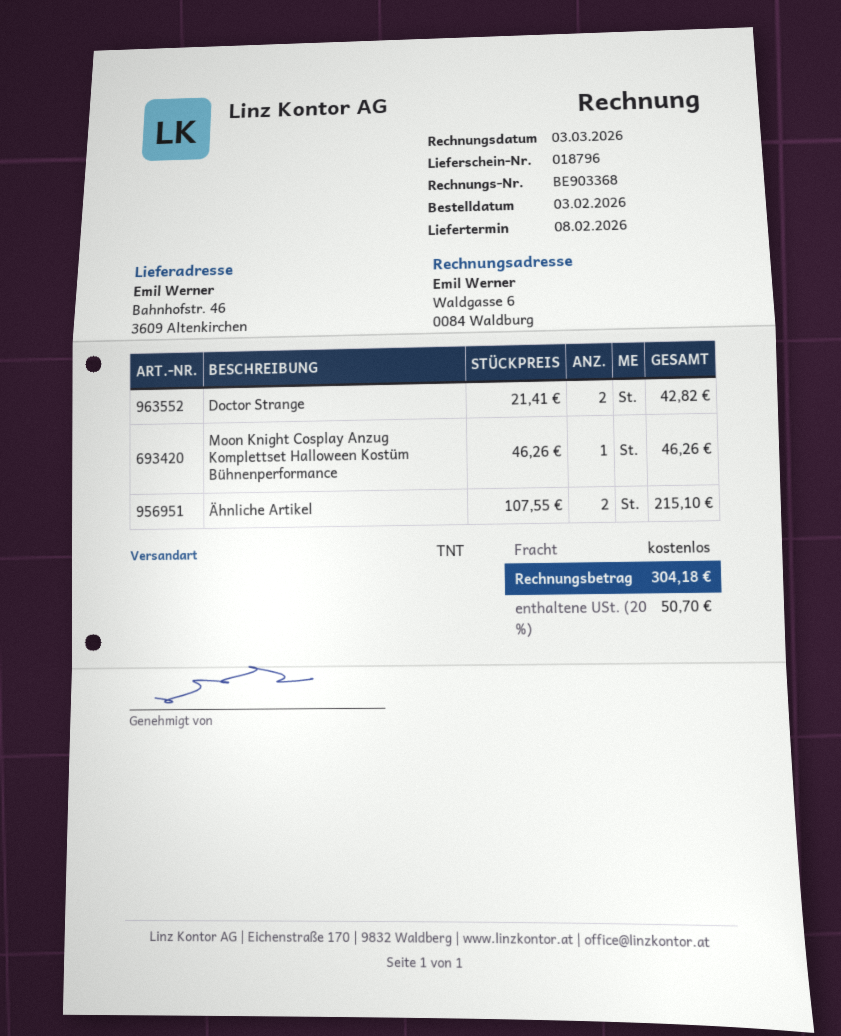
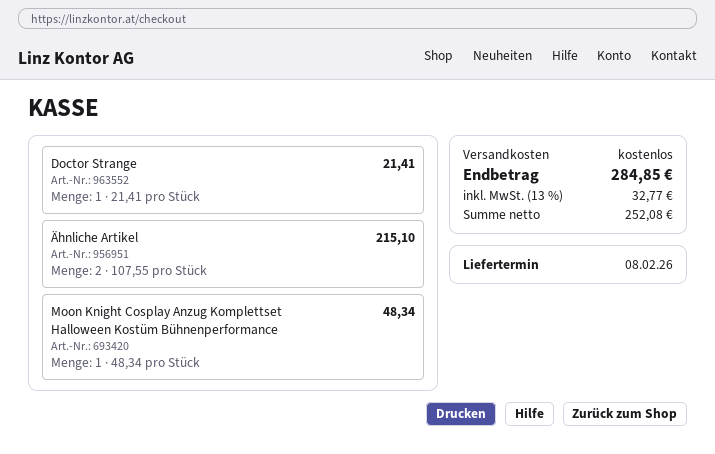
Doctor Strange: 2 x 21.41 = 42.82 -> 1 x 21.41 = 21.41
Moon Knight Cosplay Anzug Komplettset Halloween Kostüm Bühnenperformance: 1 x 46.26 = 46.26 -> 1 x 48.34 = 48.34
tax: 20% = 50.70 -> 13% = 32.77
total: 304.18 -> 284.85

